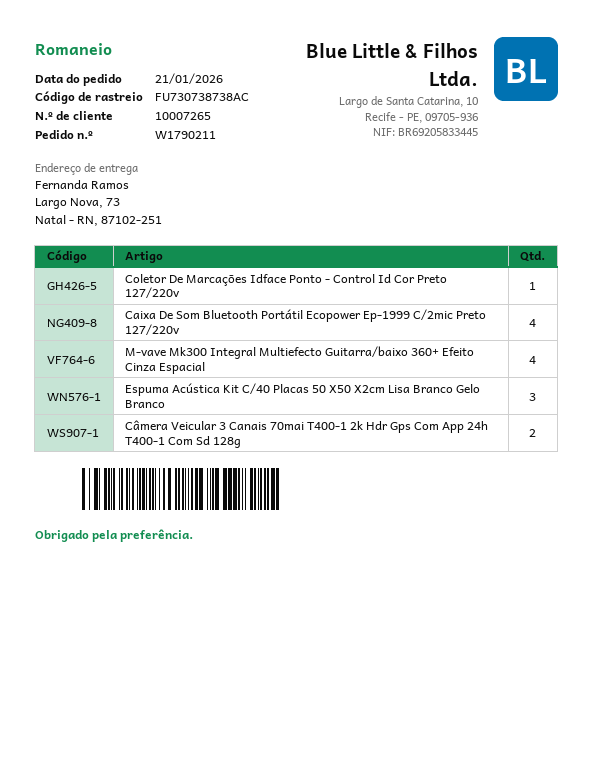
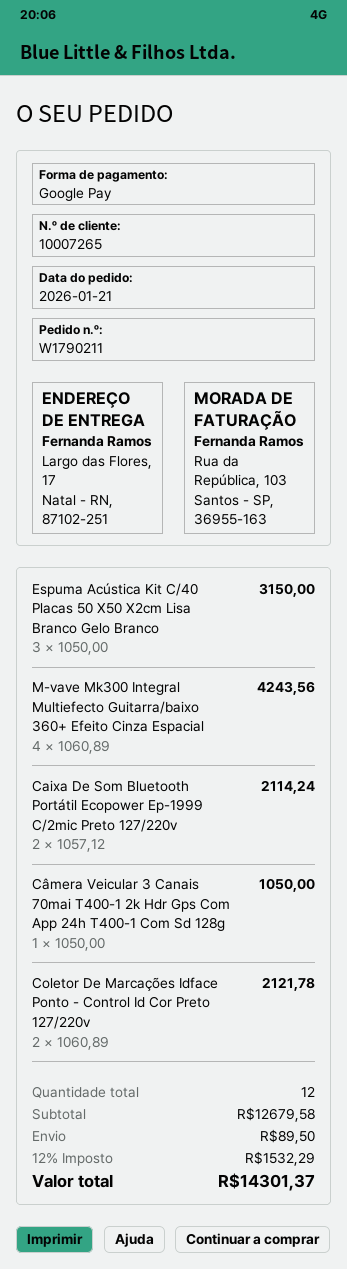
ship to: Largo Nova, 73, Natal - RN, 87102-251 -> Largo das Flores, 17, Natal - RN, 87102-251
Coletor De Marcações Idface Ponto - Control Id Cor Preto 127/220v: 1 -> 2
Caixa De Som Bluetooth Portátil Ecopower Ep-1999 C/2mic Preto 127/220v: 4 -> 2
Câmera Veicular 3 Canais 70mai T400-1 2k Hdr Gps Com App 24h T400-1 Com Sd 128g: 2 -> 1

